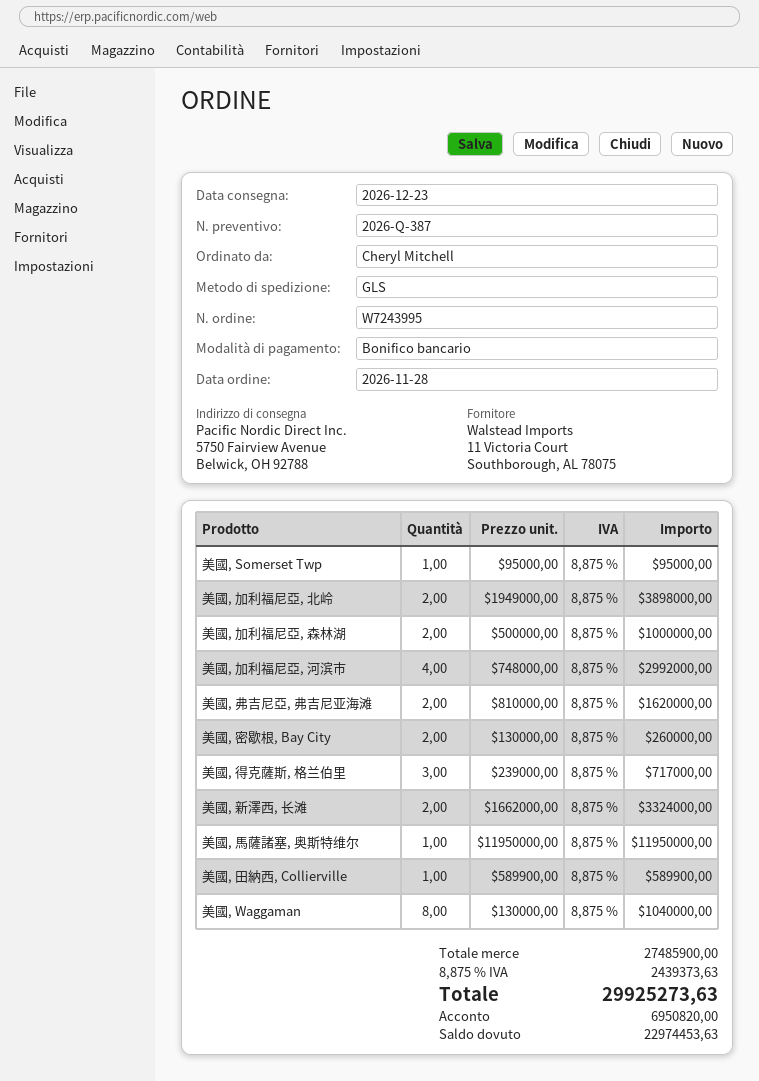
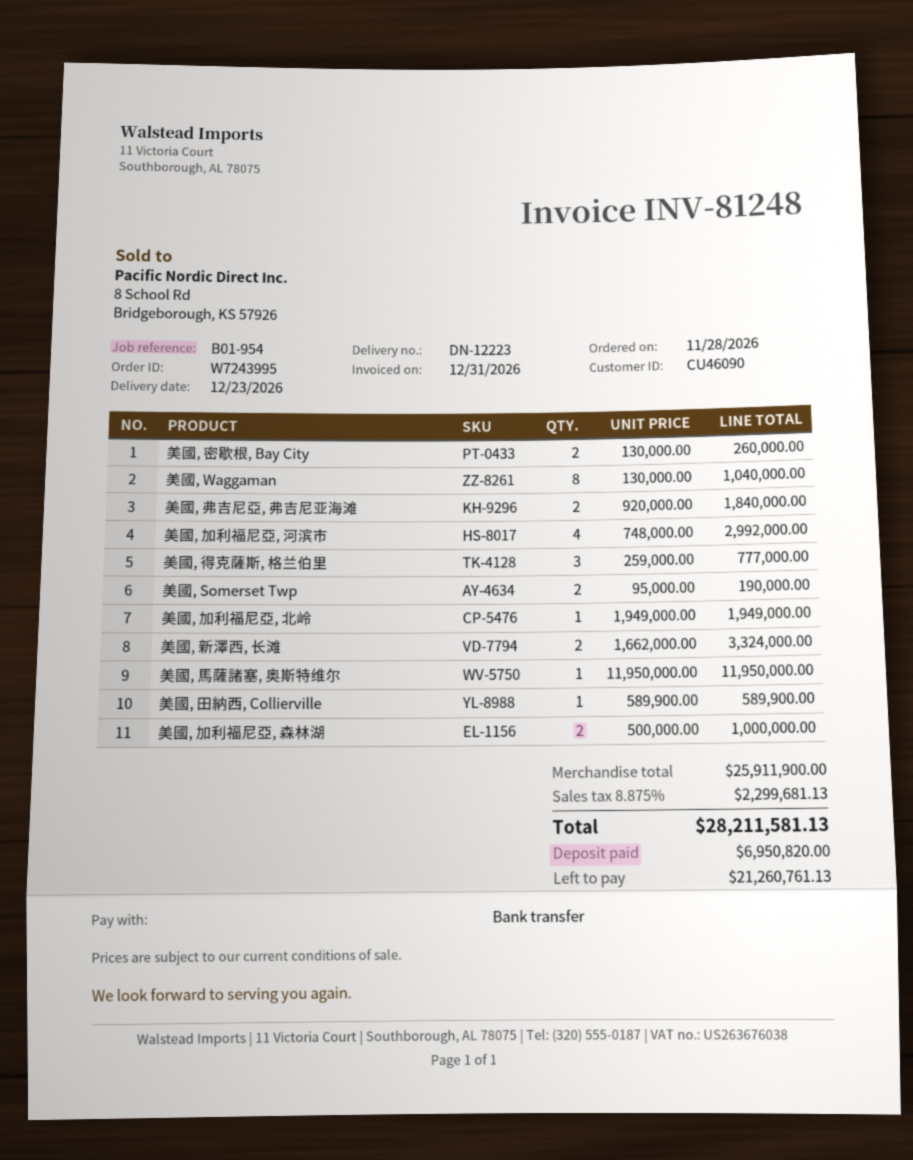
美國, Somerset Twp: 1 x 95000.00 = 95000.00 -> 2 x 95000.00 = 190000.00
美國, 加利福尼亞, 北岭: 2 x 1949000.00 = 3898000.00 -> 1 x 1949000.00 = 1949000.00
美國, 弗吉尼亞, 弗吉尼亚海滩: 2 x 810000.00 = 1620000.00 -> 2 x 920000.00 = 1840000.00
美國, 得克薩斯, 格兰伯里: 3 x 239000.00 = 717000.00 -> 3 x 259000.00 = 777000.00
subtotal: 27485900.00 -> 25911900.00
tax: 8.875% = 2439373.63 -> 8.875% = 2299681.13
total: 29925273.63 -> 28211581.13
balance: 22974453.63 -> 21260761.13

